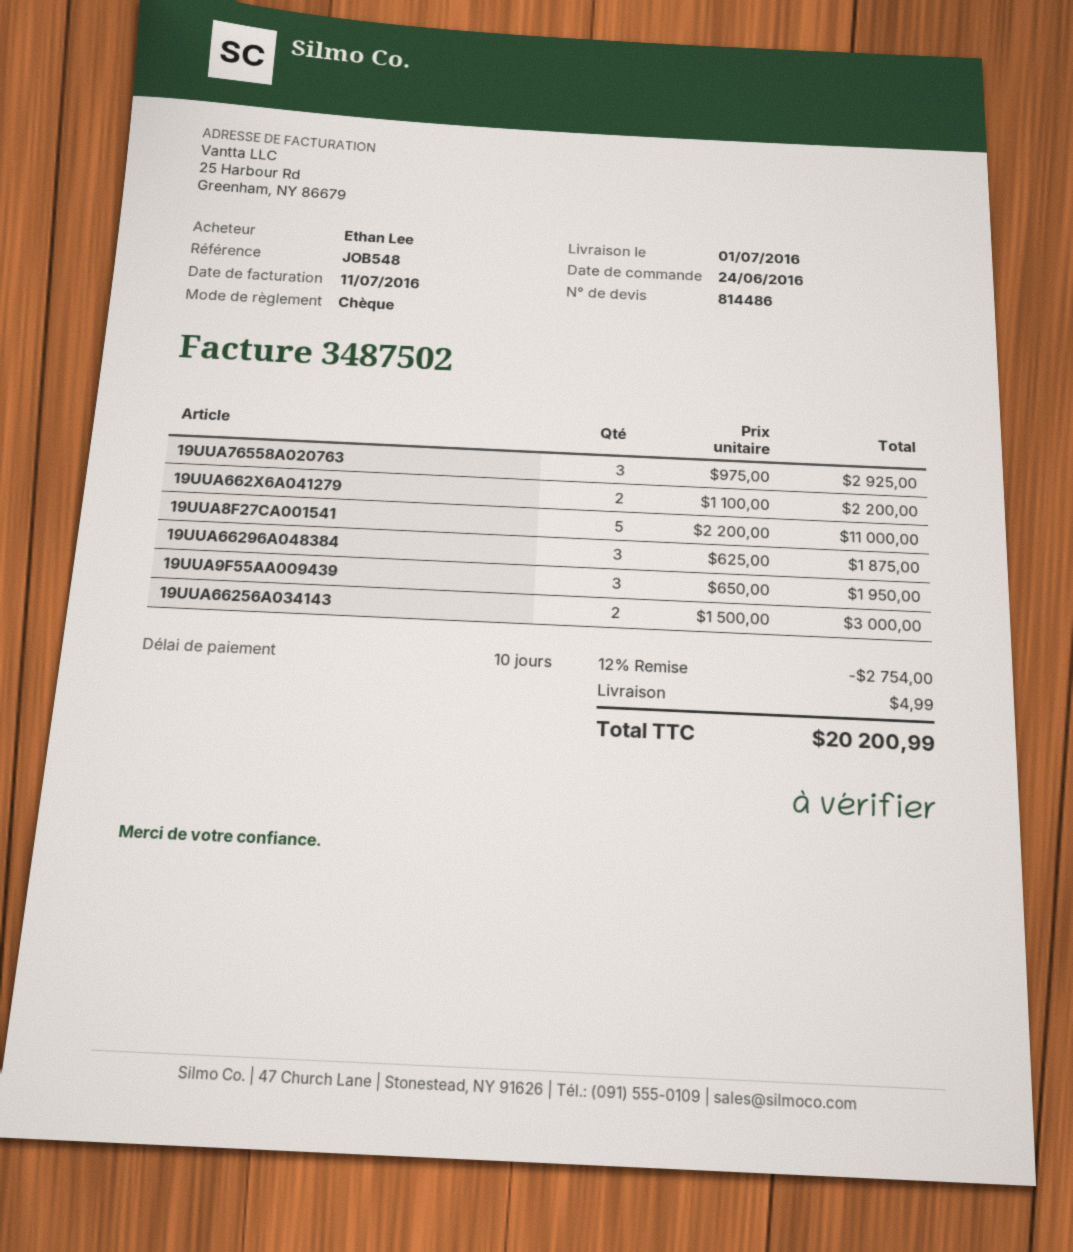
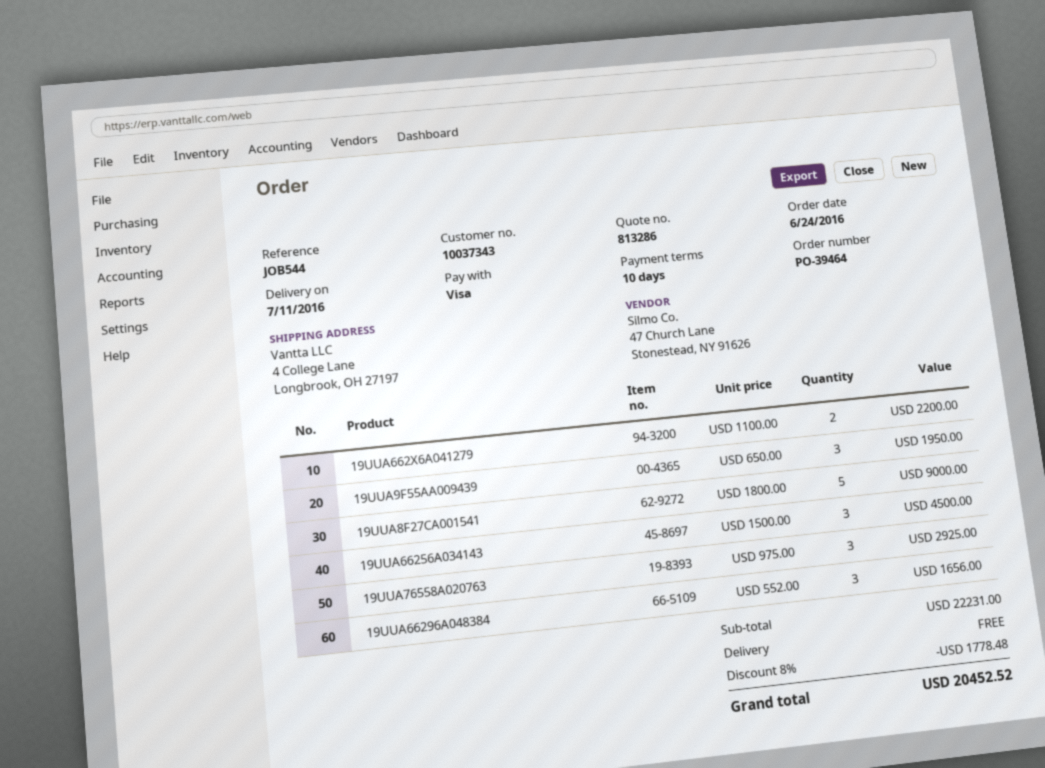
quote number: 814486 -> 813286
delivery date: 2016-07-01 -> 2016-07-11
reference: JOB548 -> JOB544
payment method: cheque -> Visa
19UUA8F27CA001541: 5 x 2200.00 = 11000.00 -> 5 x 1800.00 = 9000.00
19UUA66296A048384: 3 x 625.00 = 1875.00 -> 3 x 552.00 = 1656.00
19UUA66256A034143: 2 x 1500.00 = 3000.00 -> 3 x 1500.00 = 4500.00
discount: 12% = 2754.00 -> 8% = 1778.48
shipping: 4.99 -> 0.00
total: 20200.99 -> 20452.52

